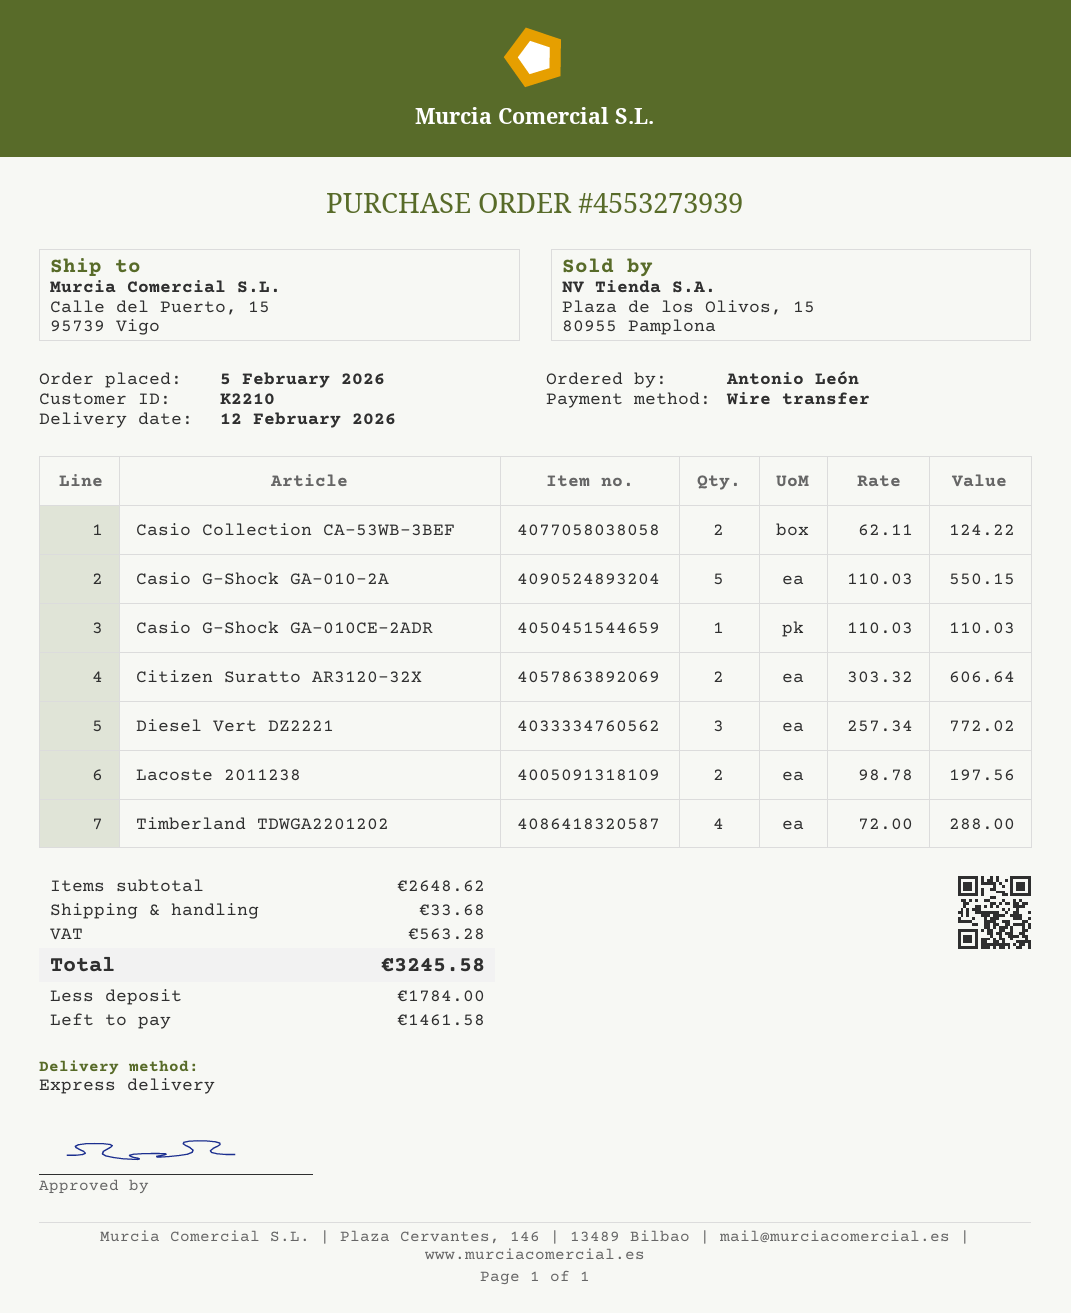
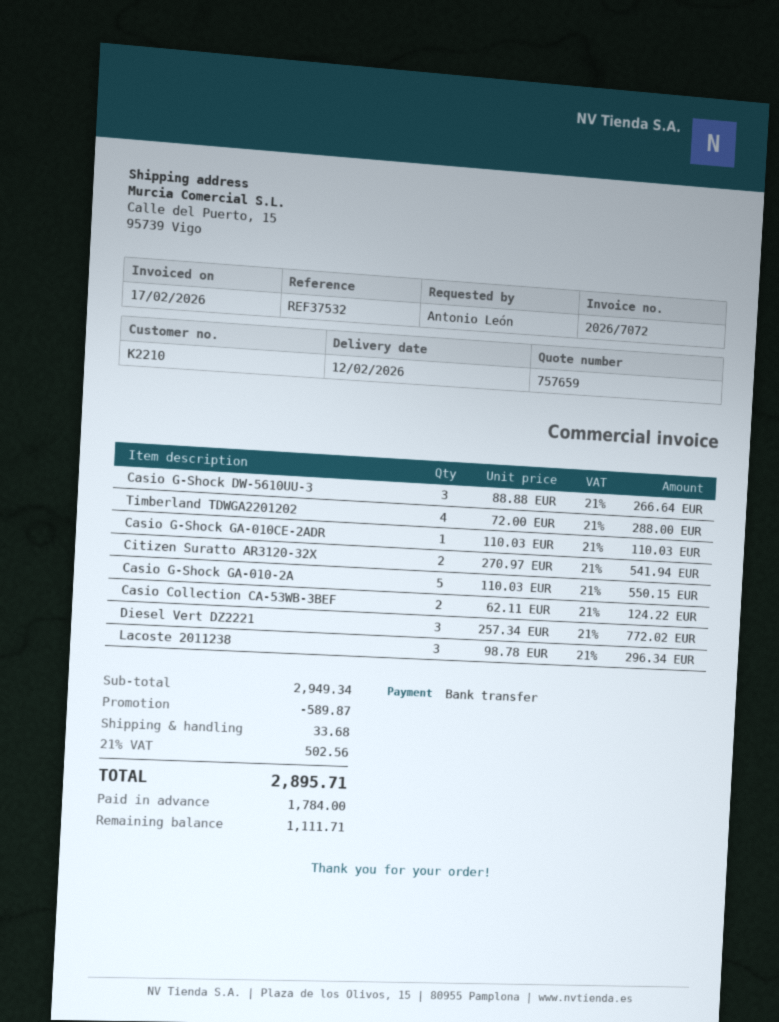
Citizen Suratto AR3120-32X: 2 x 303.32 = 606.64 -> 2 x 270.97 = 541.94
Lacoste 2011238: 2 x 98.78 = 197.56 -> 3 x 98.78 = 296.34
Casio G-Shock DW-5610UU-3: none -> 3 x 88.88 = 266.64
subtotal: 2648.62 -> 2949.34
discount: none -> 589.87
tax: 563.28 -> 502.56
total: 3245.58 -> 2895.71
balance: 1461.58 -> 1111.71

